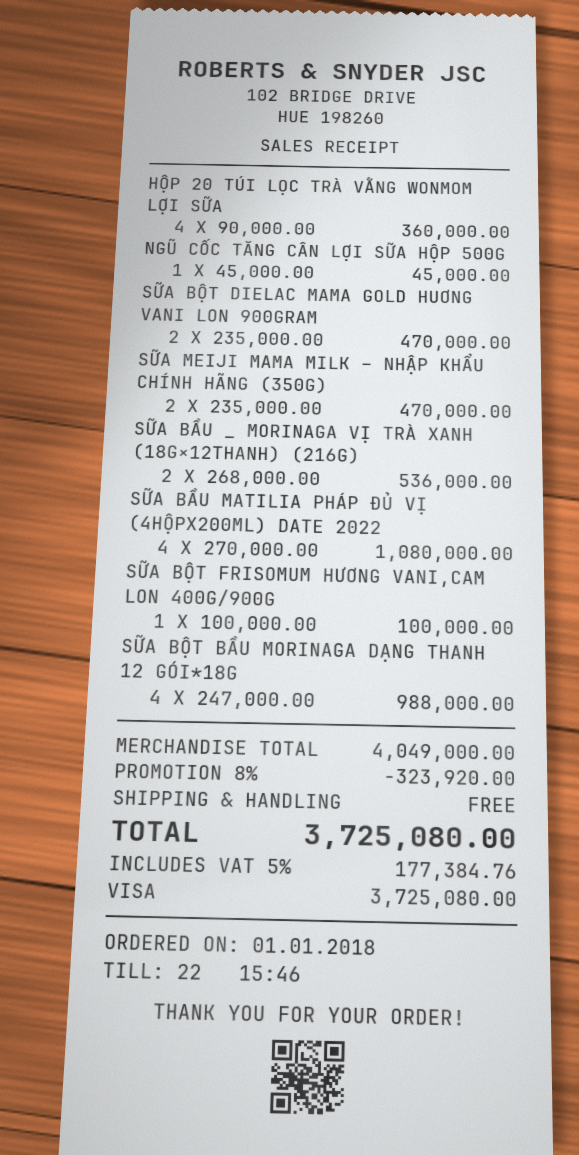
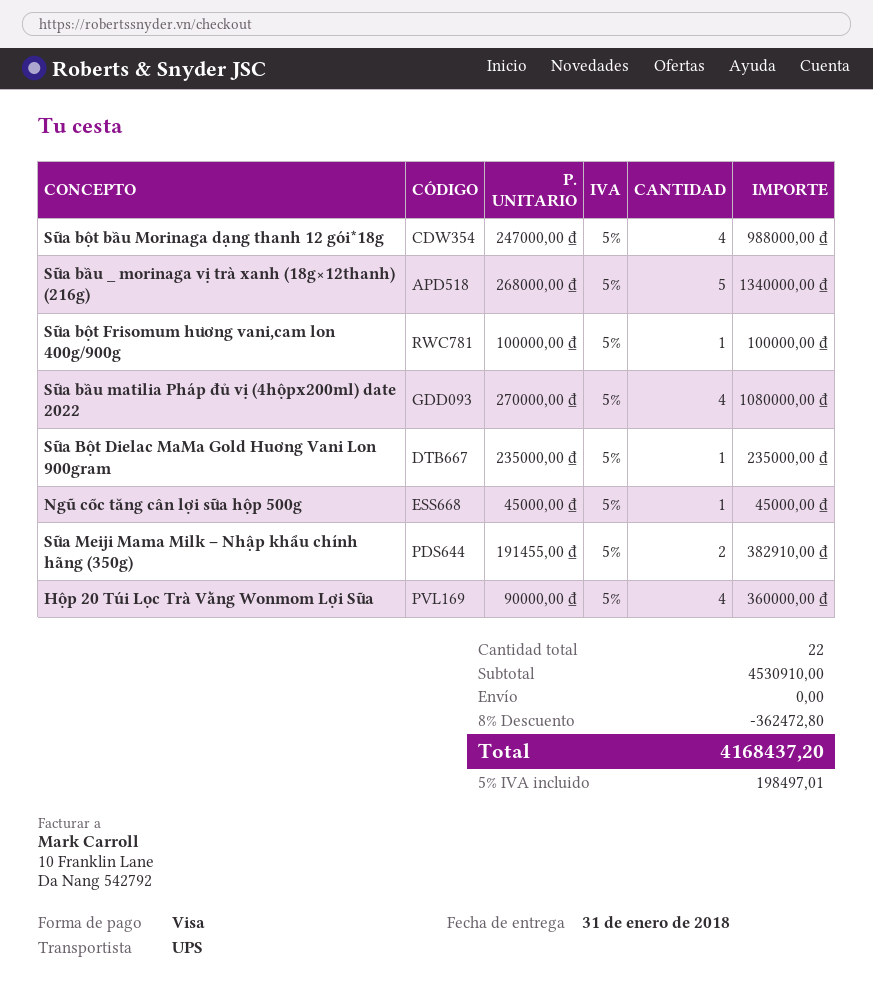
SỮA BỘT DIELAC MAMA GOLD HUƠNG VANI LON 900GRAM: 2 x 235000.00 = 470000.00 -> 1 x 235000.00 = 235000.00
SỮA MEIJI MAMA MILK – NHẬP KHẨU CHÍNH HÃNG (350G): 2 x 235000.00 = 470000.00 -> 2 x 191455.00 = 382910.00
SỮA BẦU _ MORINAGA VỊ TRÀ XANH (18G×12THANH) (216G): 2 x 268000.00 = 536000.00 -> 5 x 268000.00 = 1340000.00
subtotal: 4049000.00 -> 4530910.00
discount: 8% = 323920.00 -> 8% = 362472.80
tax: 5% = 177384.76 -> 5% = 198497.01
total: 3725080.00 -> 4168437.20

